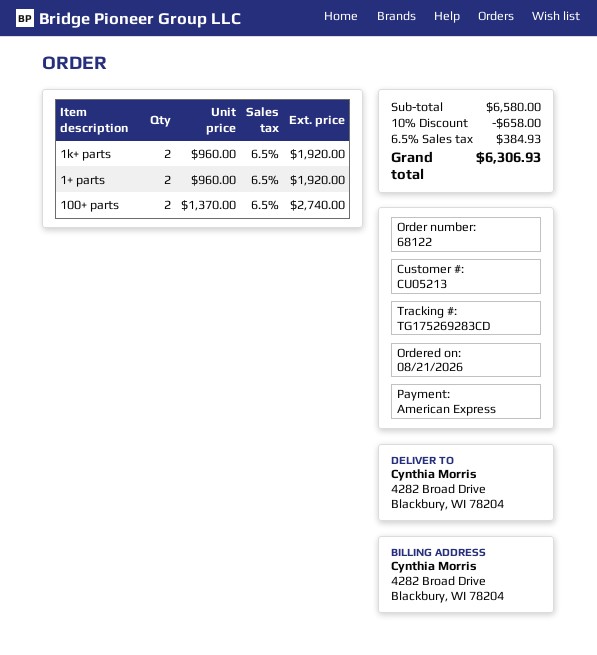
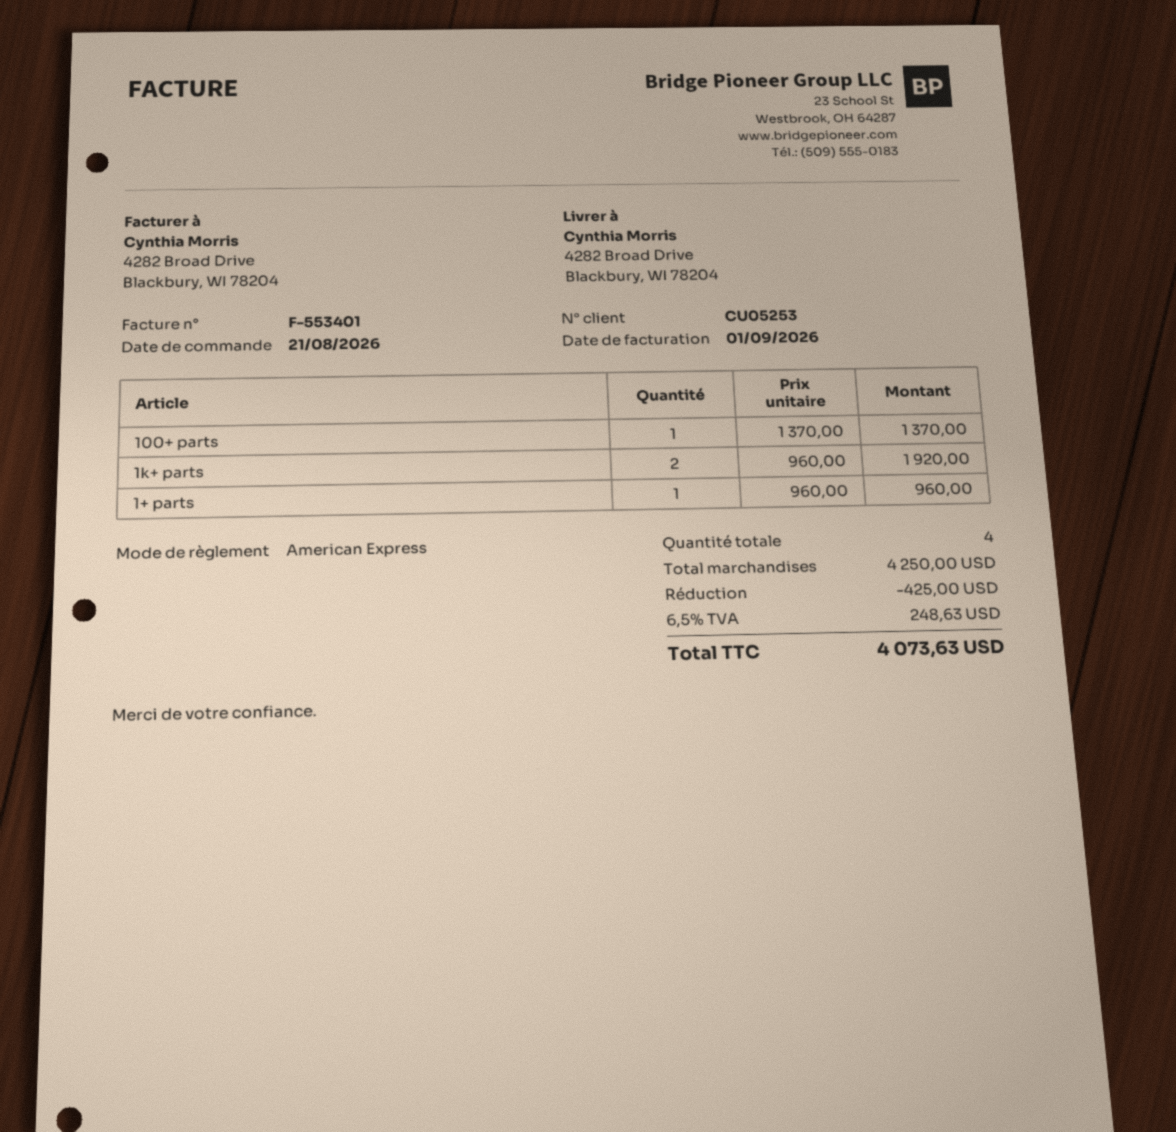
customer number: CU05213 -> CU05253
1+ parts: 2 x 960.00 = 1920.00 -> 1 x 960.00 = 960.00
100+ parts: 2 x 1370.00 = 2740.00 -> 1 x 1370.00 = 1370.00
subtotal: 6580.00 -> 4250.00
discount: 658.00 -> 425.00
tax: 6.5% = 384.93 -> 6.5% = 248.63
total: 6306.93 -> 4073.63

